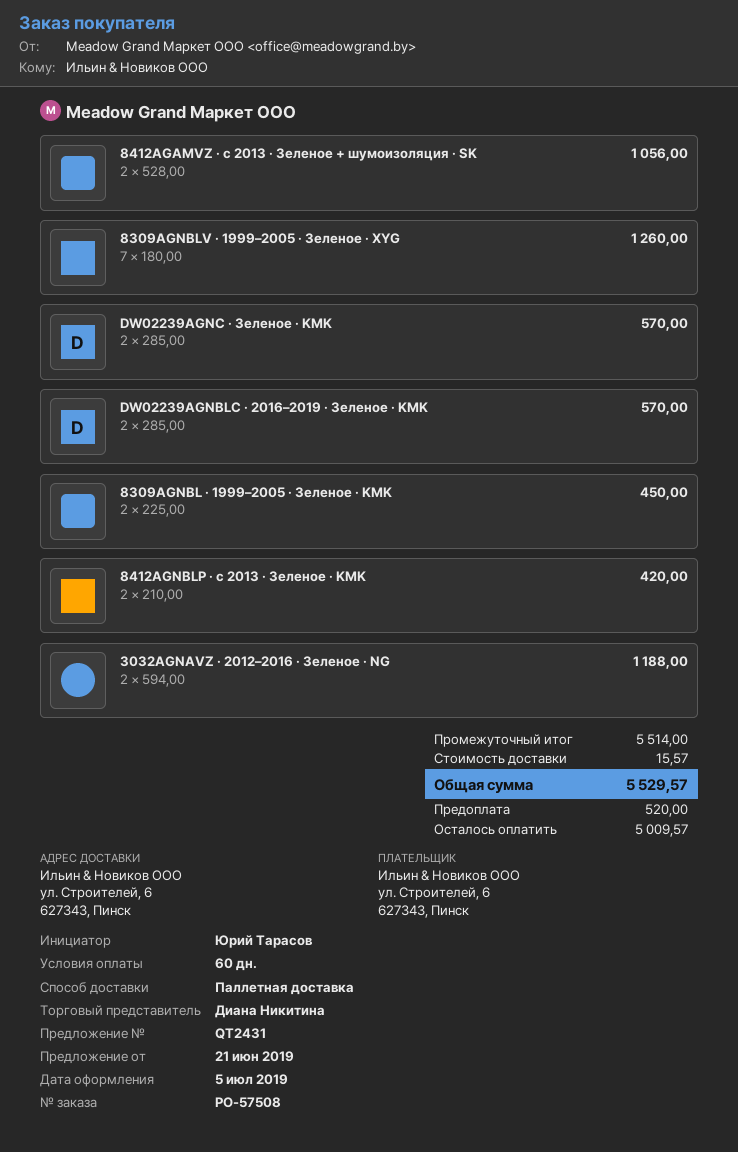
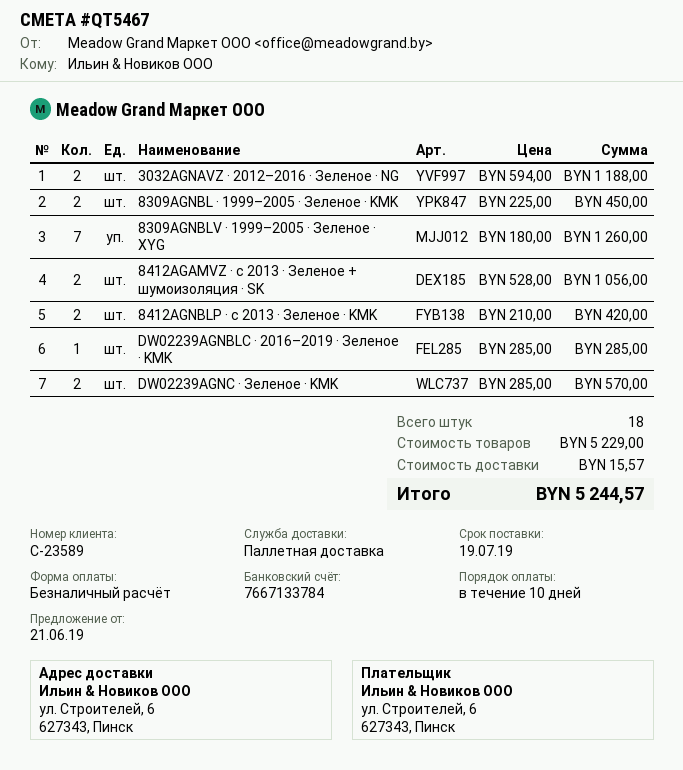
quote number: QT2431 -> QT5467
payment terms: 60 days -> 10 days
DW02239AGNBLC · 2016–2019 · Зеленое · KMK: 2 x 285.00 = 570.00 -> 1 x 285.00 = 285.00
subtotal: 5514.00 -> 5229.00
total: 5529.57 -> 5244.57

